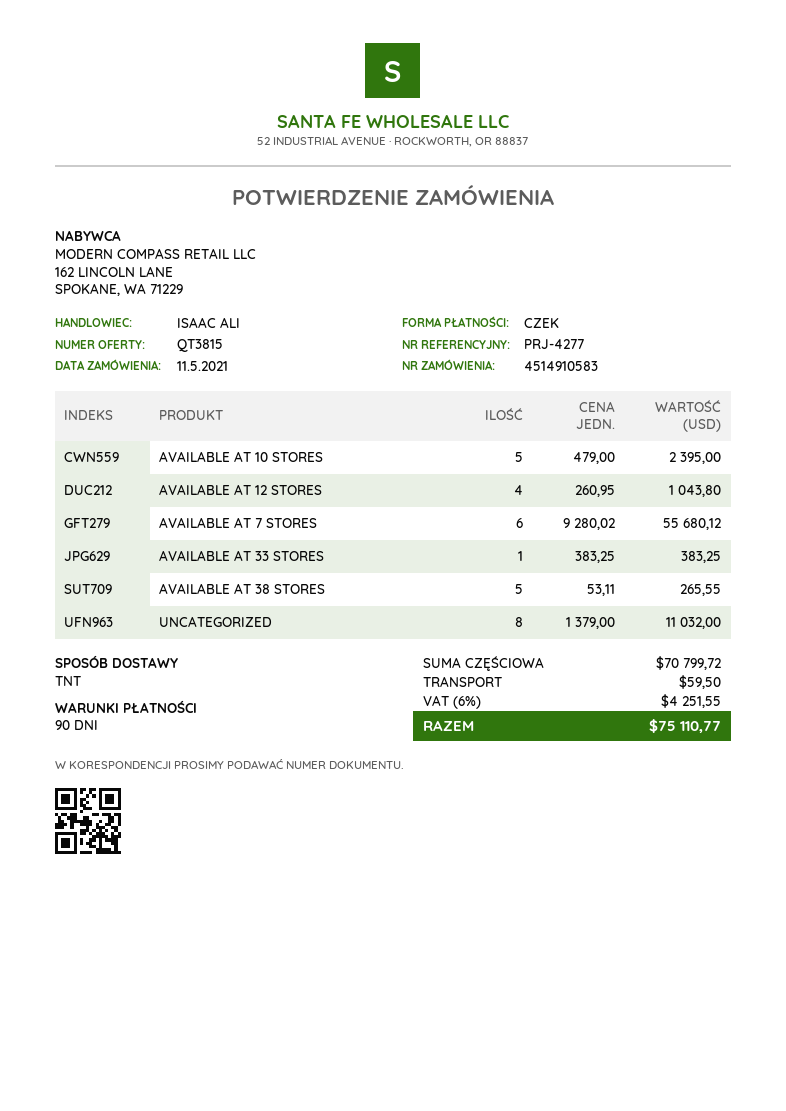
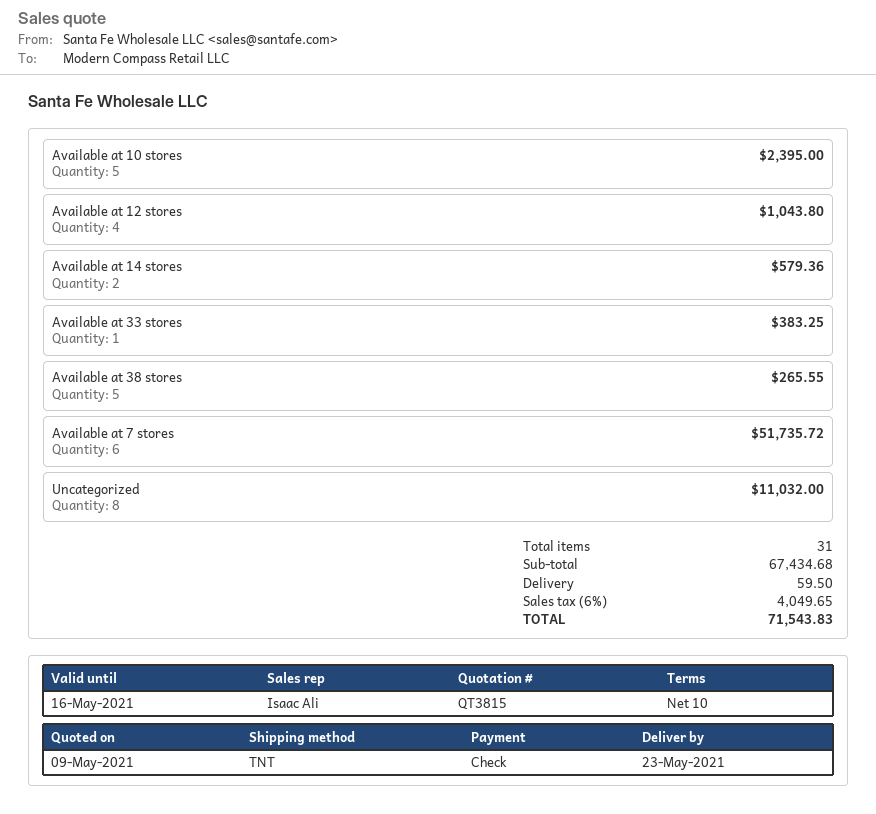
payment terms: 90 days -> 10 days
AVAILABLE AT 7 STORES: 6 for 55680.12 -> 6 for 51735.72
Available at 14 stores: none -> 2 for 579.36
subtotal: 70799.72 -> 67434.68
tax: 6% = 4251.55 -> 6% = 4049.65
total: 75110.77 -> 71543.83

